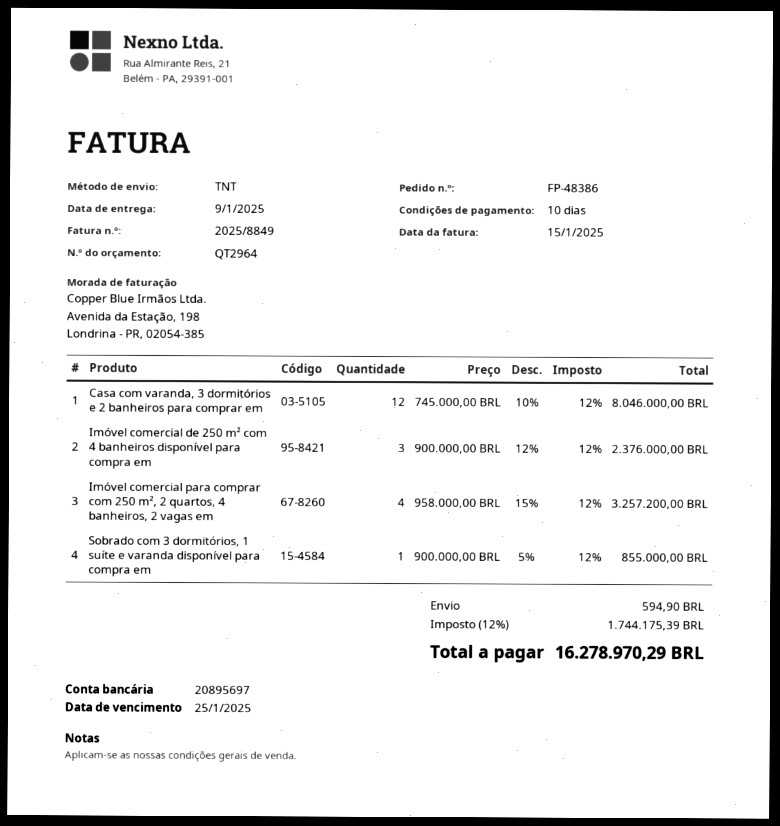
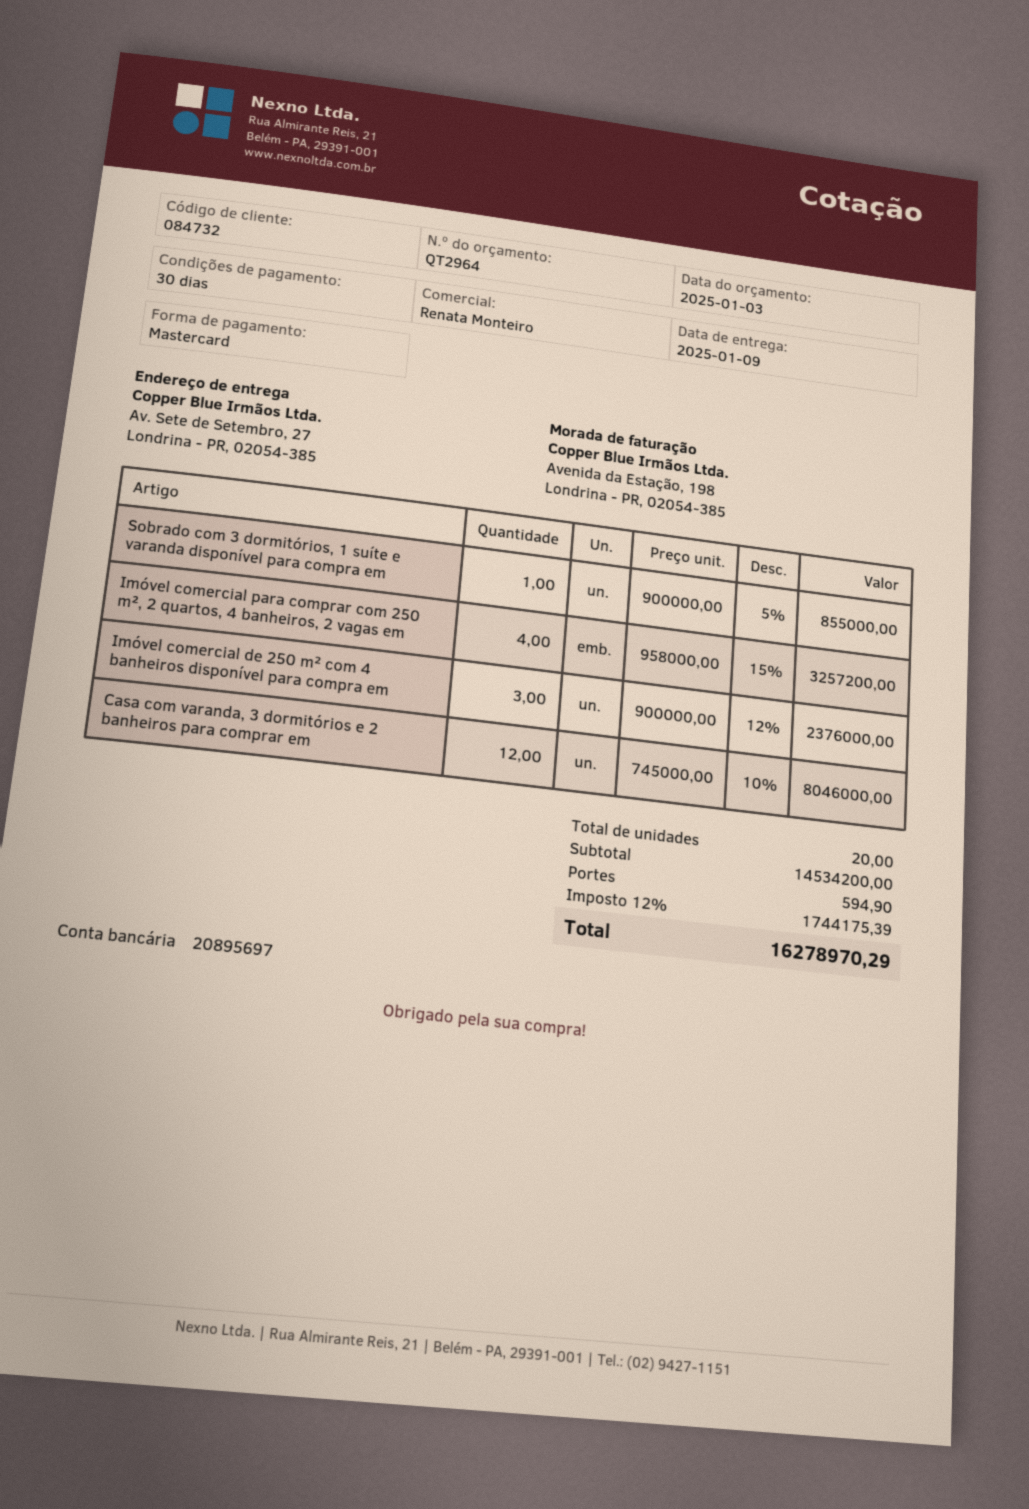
payment terms: 10 days -> 30 days

